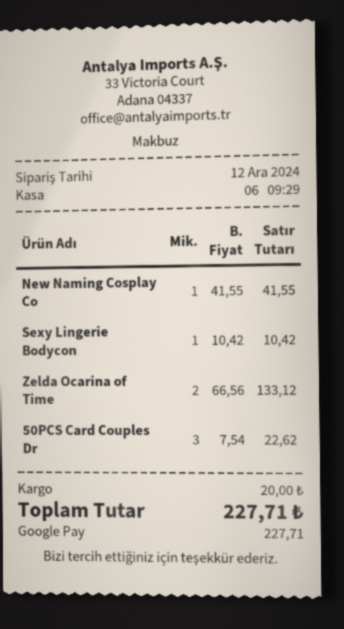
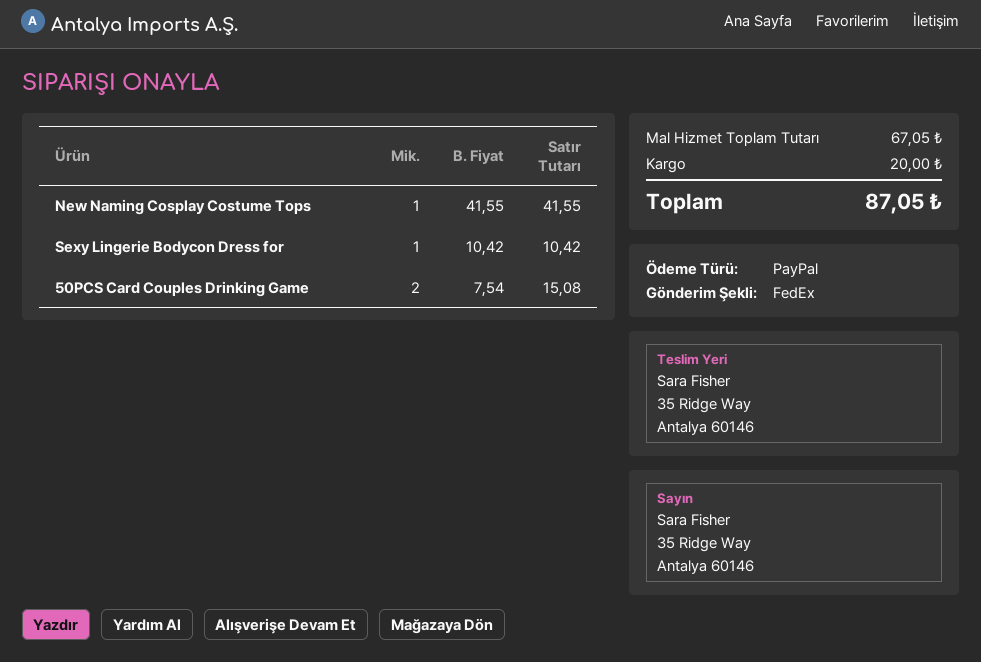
payment method: Google Pay -> PayPal
Zelda Ocarina of Time: 2 x 66.56 = 133.12 -> none
50PCS Card Couples Dr: 3 x 7.54 = 22.62 -> 2 x 7.54 = 15.08
total: 227.71 -> 87.05

